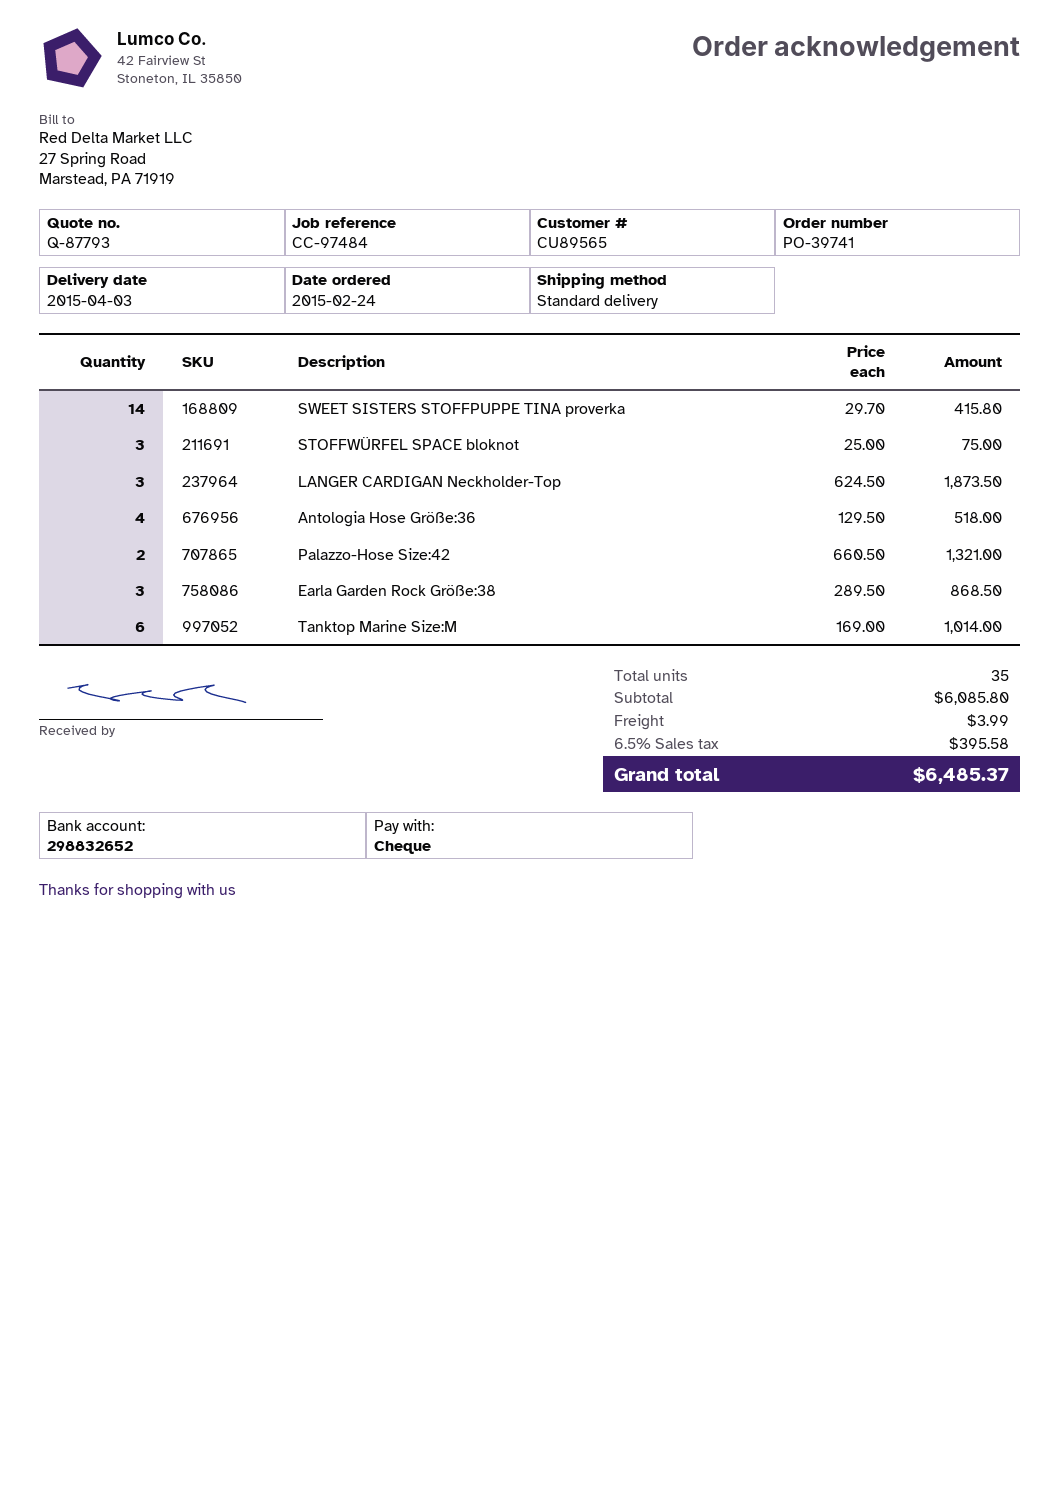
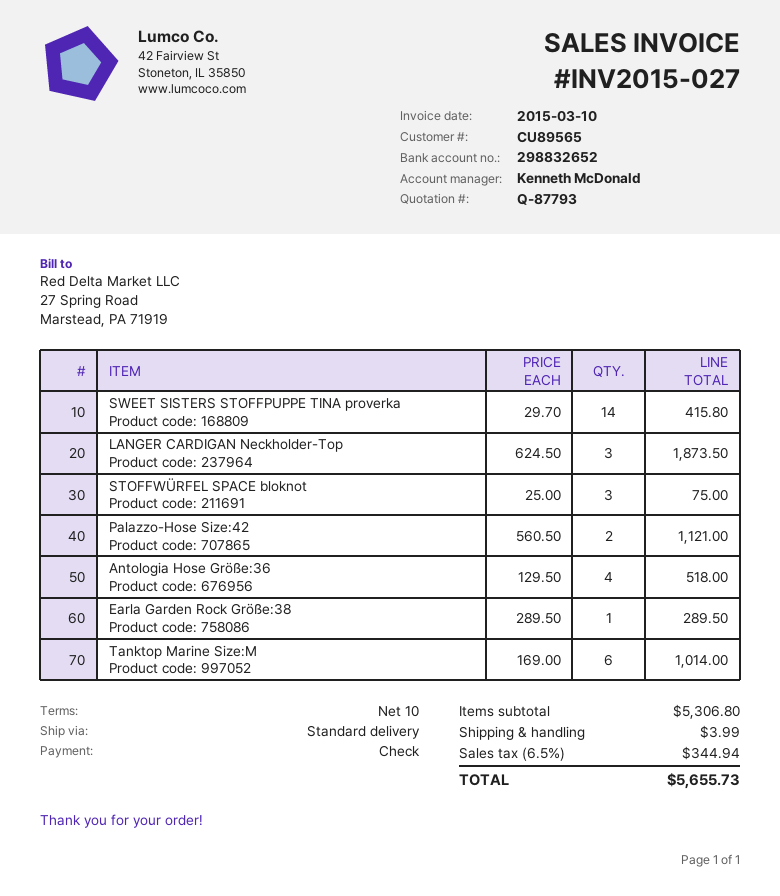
Palazzo-Hose Size:42: 2 x 660.50 = 1321.00 -> 2 x 560.50 = 1121.00
Earla Garden Rock Größe:38: 3 x 289.50 = 868.50 -> 1 x 289.50 = 289.50
subtotal: 6085.80 -> 5306.80
tax: 6.5% = 395.58 -> 6.5% = 344.94
total: 6485.37 -> 5655.73

